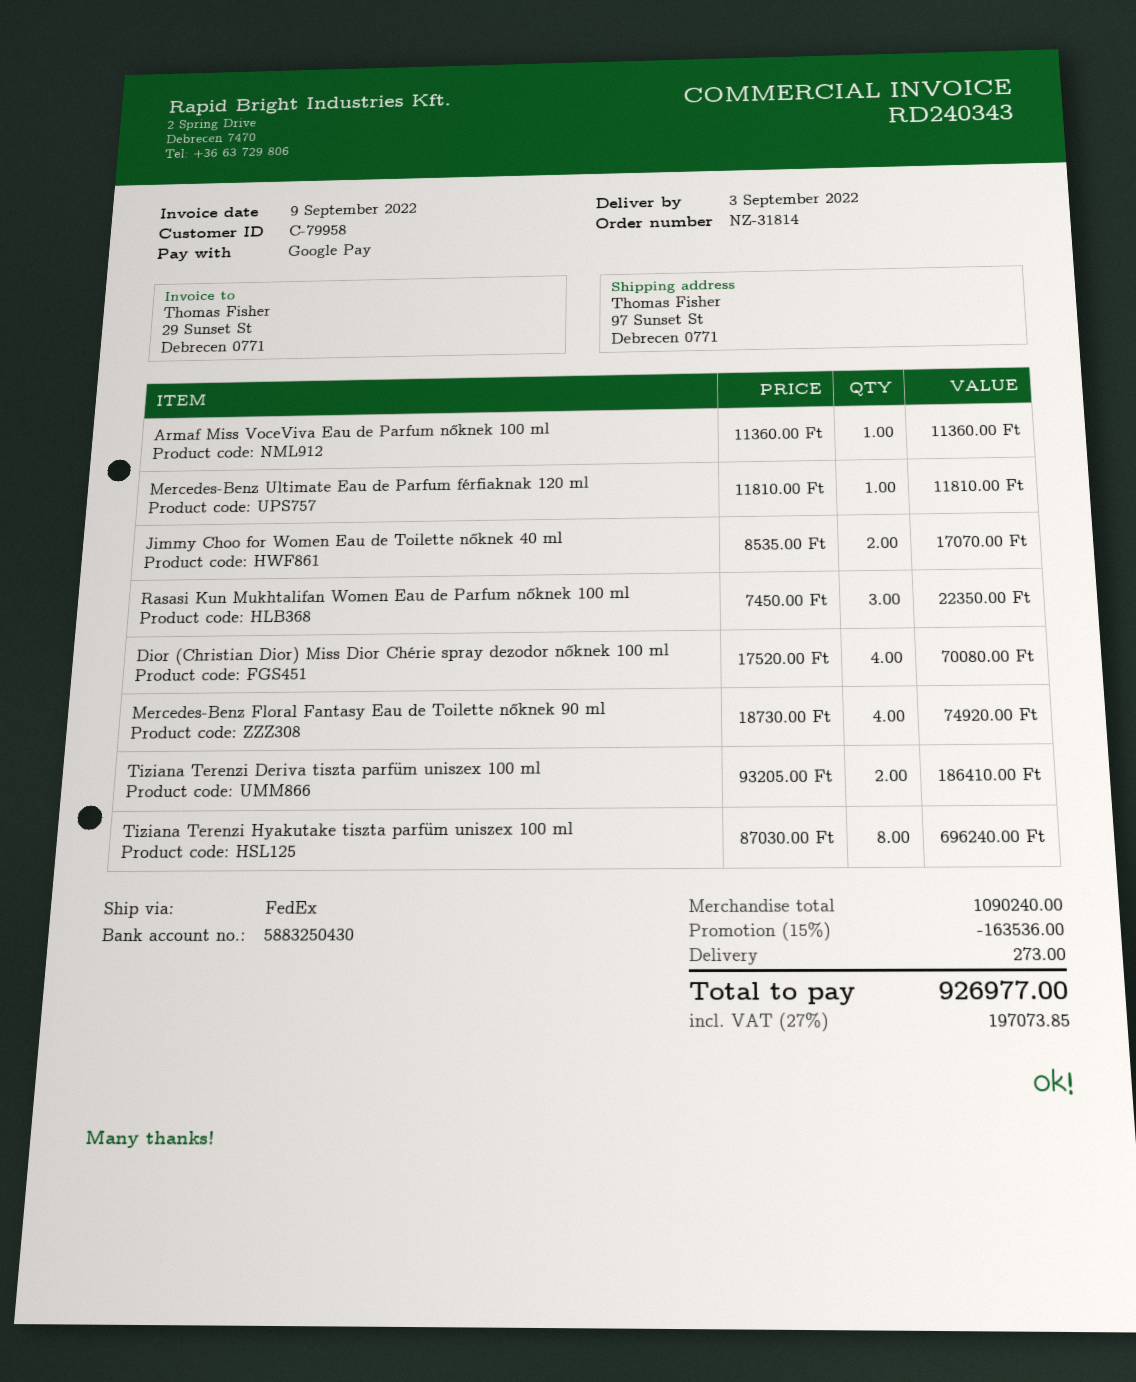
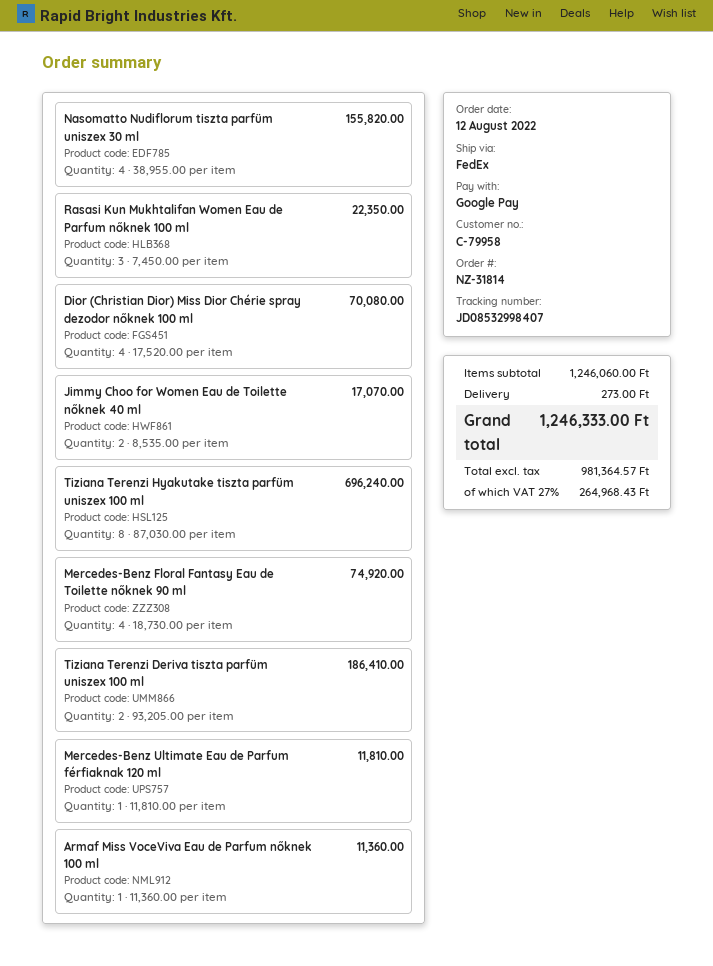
Nasomatto Nudiflorum tiszta parfüm uniszex 30 ml: none -> 4 x 38955.00 = 155820.00
subtotal: 1090240.00 -> 1246060.00
discount: 15% = 163536.00 -> none
tax: 27% = 197073.85 -> 27% = 264968.43
total: 926977.00 -> 1246333.00

